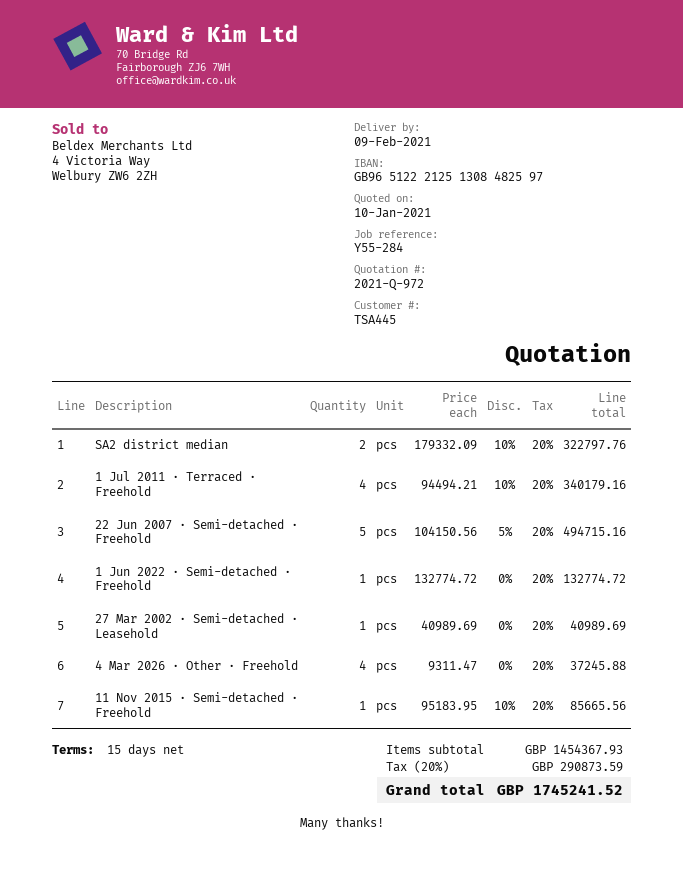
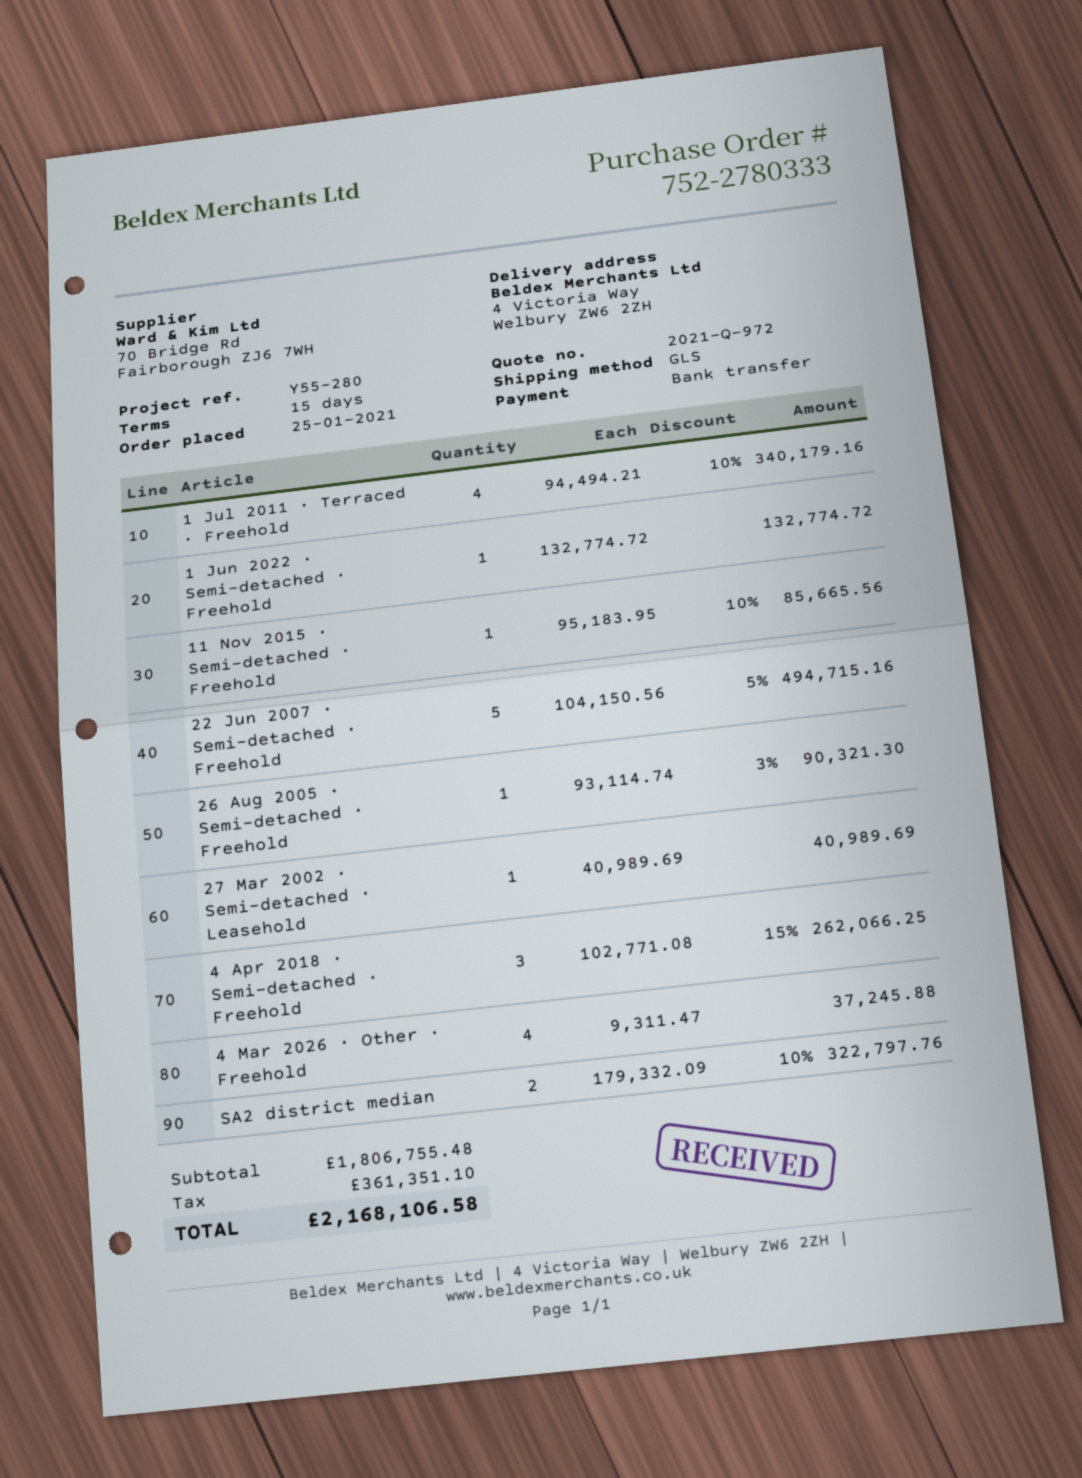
reference: Y55-284 -> Y55-280
26 Aug 2005 · Semi-detached · Freehold: none -> 1 x 93114.74 - 3% = 90321.30
4 Apr 2018 · Semi-detached · Freehold: none -> 3 x 102771.08 - 15% = 262066.25
subtotal: 1454367.93 -> 1806755.48
tax: 290873.59 -> 361351.10
total: 1745241.52 -> 2168106.58

